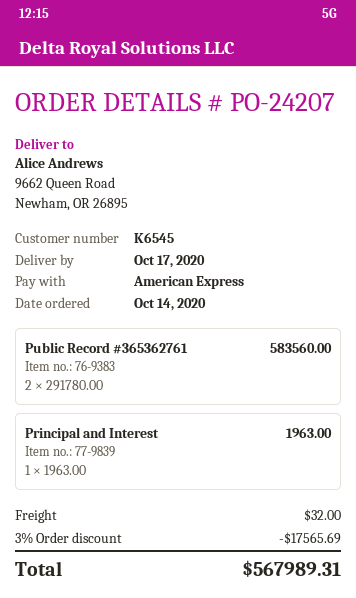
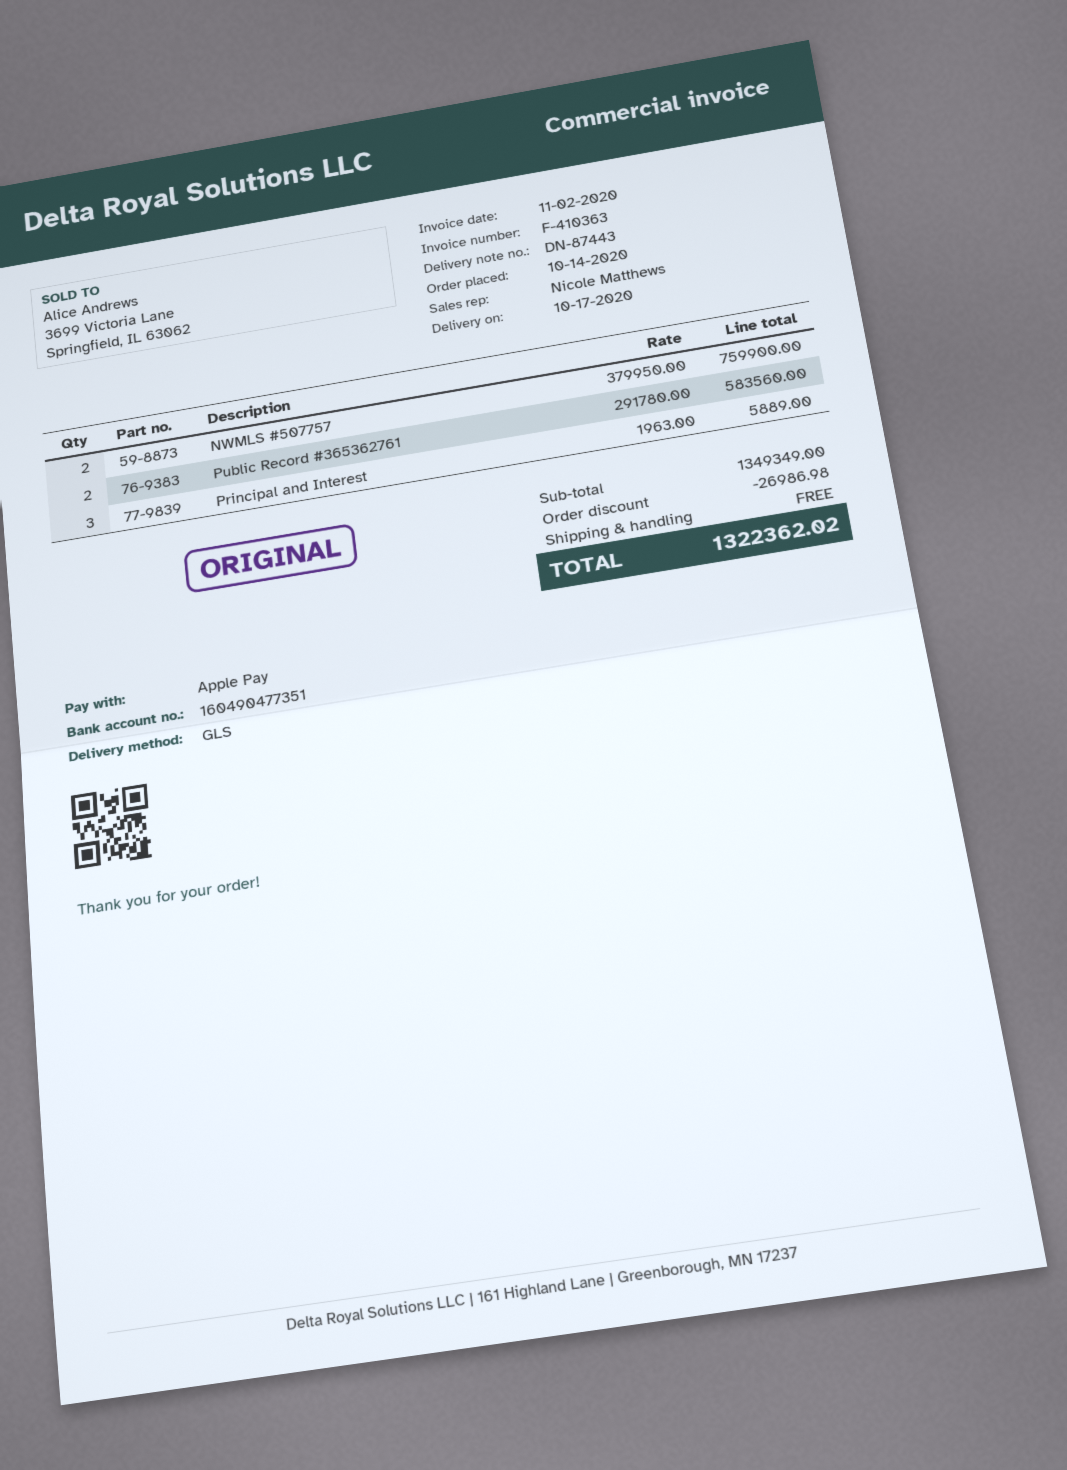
payment method: American Express -> Apple Pay
Principal and Interest: 1 x 1963.00 = 1963.00 -> 3 x 1963.00 = 5889.00
NWMLS #507757: none -> 2 x 379950.00 = 759900.00
discount: 17565.69 -> 26986.98
shipping: 32.00 -> 0.00
total: 567989.31 -> 1322362.02

